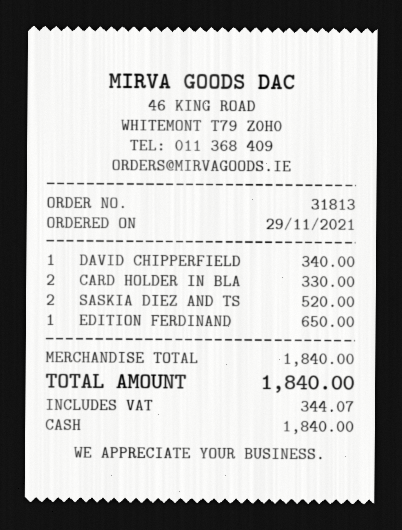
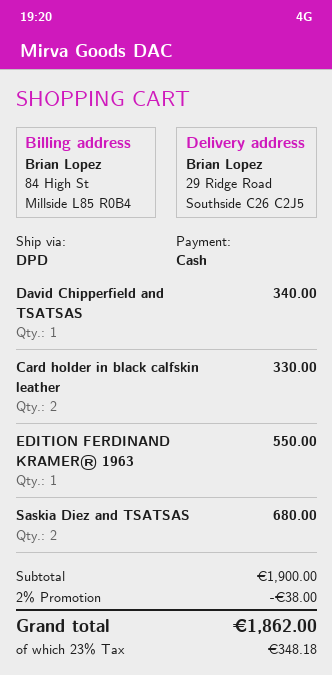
SASKIA DIEZ AND TS: 2 for 520.00 -> 2 for 680.00
EDITION FERDINAND: 1 for 650.00 -> 1 for 550.00
subtotal: 1840.00 -> 1900.00
discount: none -> 2% = 38.00
tax: 344.07 -> 348.18
total: 1840.00 -> 1862.00

